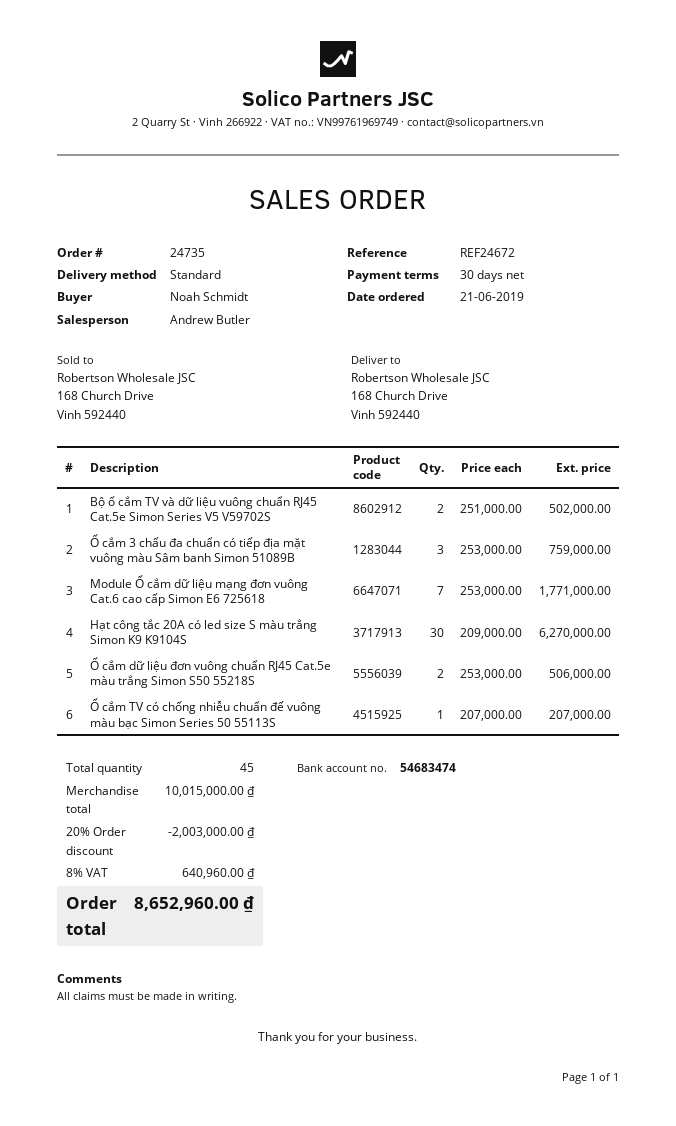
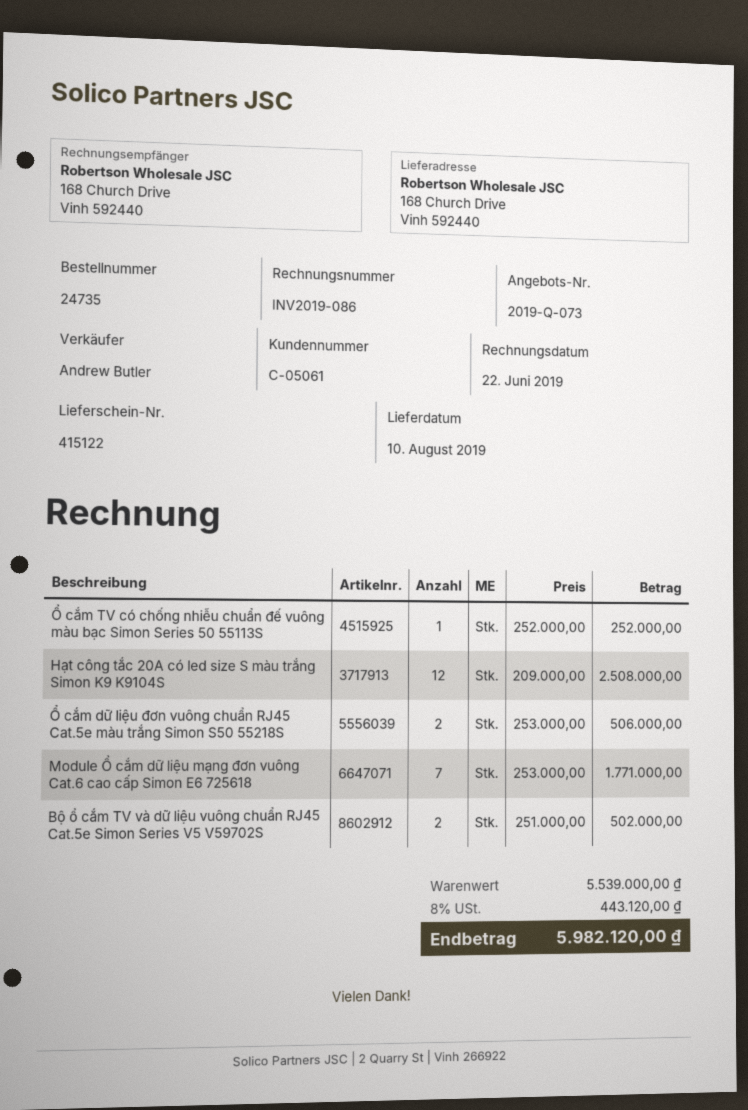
Ổ cắm 3 chấu đa chuẩn có tiếp địa mặt vuông màu Sâm banh Simon 51089B: 3 x 253000.00 = 759000.00 -> none
Hạt công tắc 20A có led size S màu trắng Simon K9 K9104S: 30 x 209000.00 = 6270000.00 -> 12 x 209000.00 = 2508000.00
Ổ cắm TV có chống nhiễu chuẩn đế vuông màu bạc Simon Series 50 55113S: 1 x 207000.00 = 207000.00 -> 1 x 252000.00 = 252000.00
subtotal: 10015000.00 -> 5539000.00
discount: 20% = 2003000.00 -> none
tax: 8% = 640960.00 -> 8% = 443120.00
total: 8652960.00 -> 5982120.00

